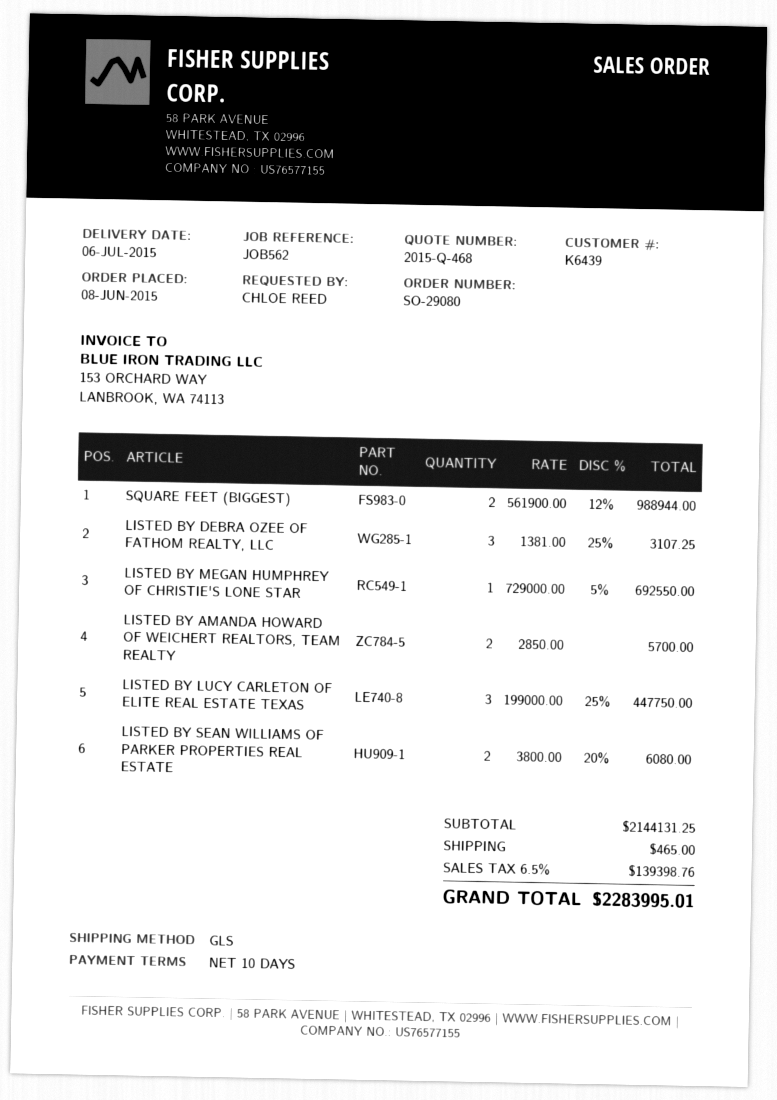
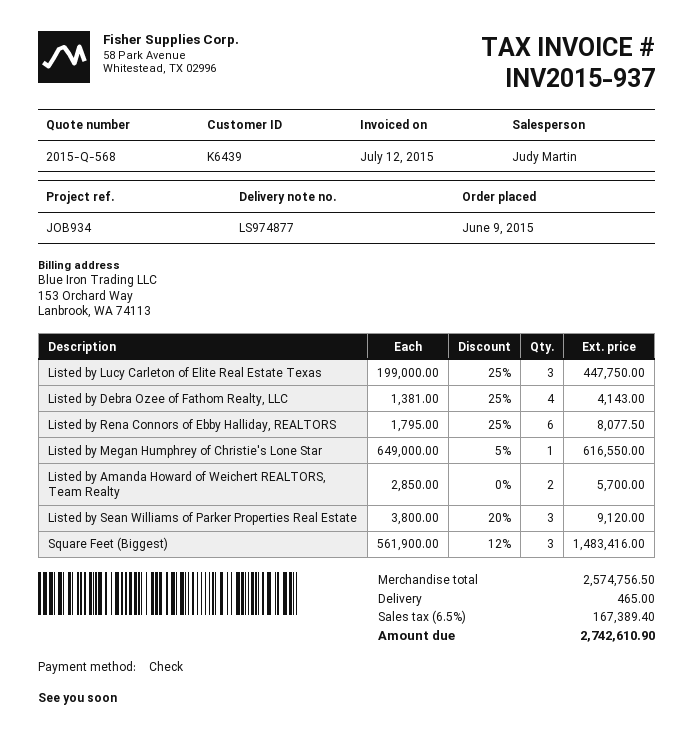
quote number: 2015-Q-468 -> 2015-Q-568
order date: 2015-06-08 -> 2015-06-09
reference: JOB562 -> JOB934
SQUARE FEET (BIGGEST): 2 x 561900.00 - 12% = 988944.00 -> 3 x 561900.00 - 12% = 1483416.00
LISTED BY DEBRA OZEE OF FATHOM REALTY, LLC: 3 x 1381.00 - 25% = 3107.25 -> 4 x 1381.00 - 25% = 4143.00
LISTED BY MEGAN HUMPHREY OF CHRISTIE'S LONE STAR: 1 x 729000.00 - 5% = 692550.00 -> 1 x 649000.00 - 5% = 616550.00
LISTED BY SEAN WILLIAMS OF PARKER PROPERTIES REAL ESTATE: 2 x 3800.00 - 20% = 6080.00 -> 3 x 3800.00 - 20% = 9120.00
Listed by Rena Connors of Ebby Halliday, REALTORS: none -> 6 x 1795.00 - 25% = 8077.50
subtotal: 2144131.25 -> 2574756.50
tax: 6.5% = 139398.76 -> 6.5% = 167389.40
total: 2283995.01 -> 2742610.90

